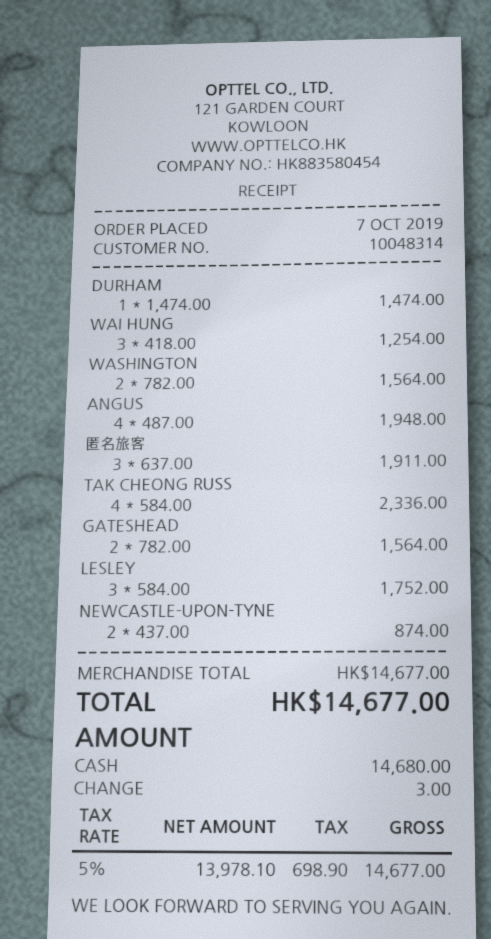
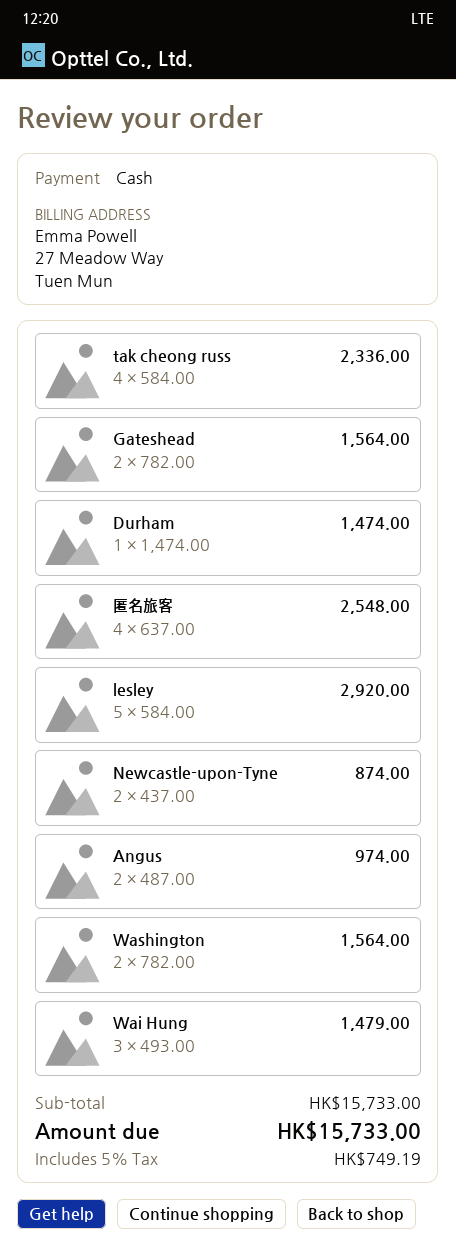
WAI HUNG: 3 x 418.00 = 1254.00 -> 3 x 493.00 = 1479.00
ANGUS: 4 x 487.00 = 1948.00 -> 2 x 487.00 = 974.00
匿名旅客: 3 x 637.00 = 1911.00 -> 4 x 637.00 = 2548.00
LESLEY: 3 x 584.00 = 1752.00 -> 5 x 584.00 = 2920.00
subtotal: 14677.00 -> 15733.00
tax: 5% = 698.90 -> 5% = 749.19
total: 14677.00 -> 15733.00

